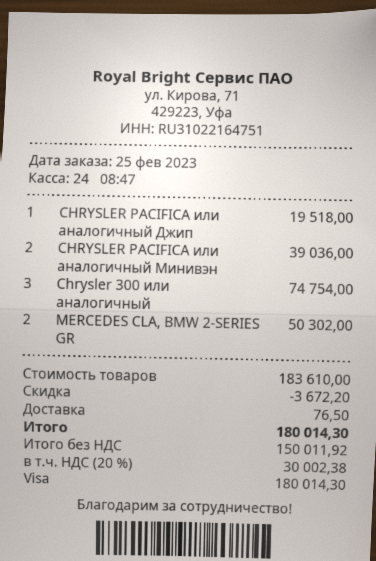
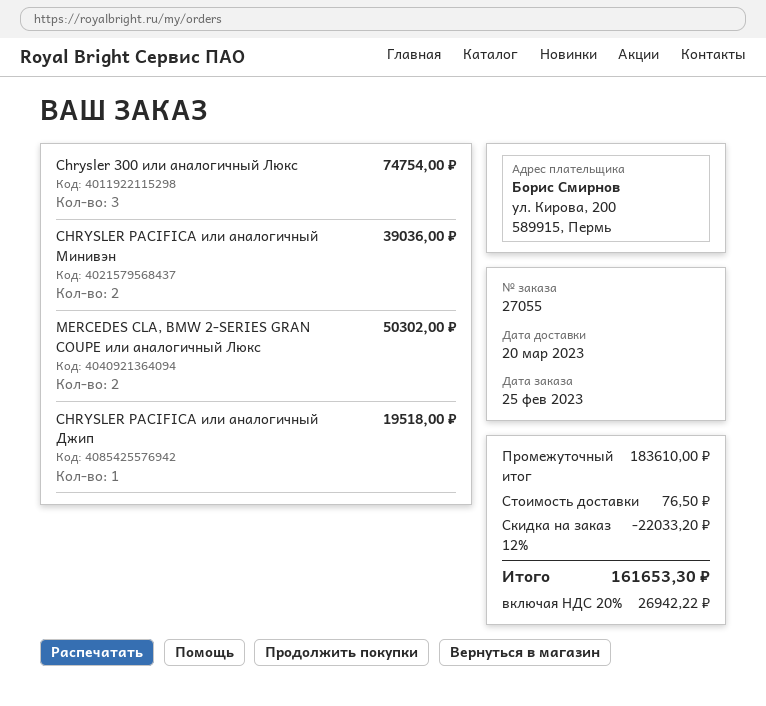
discount: 3672.20 -> 22033.20
tax: 20% = 30002.38 -> 20% = 26942.22
total: 180014.30 -> 161653.30

